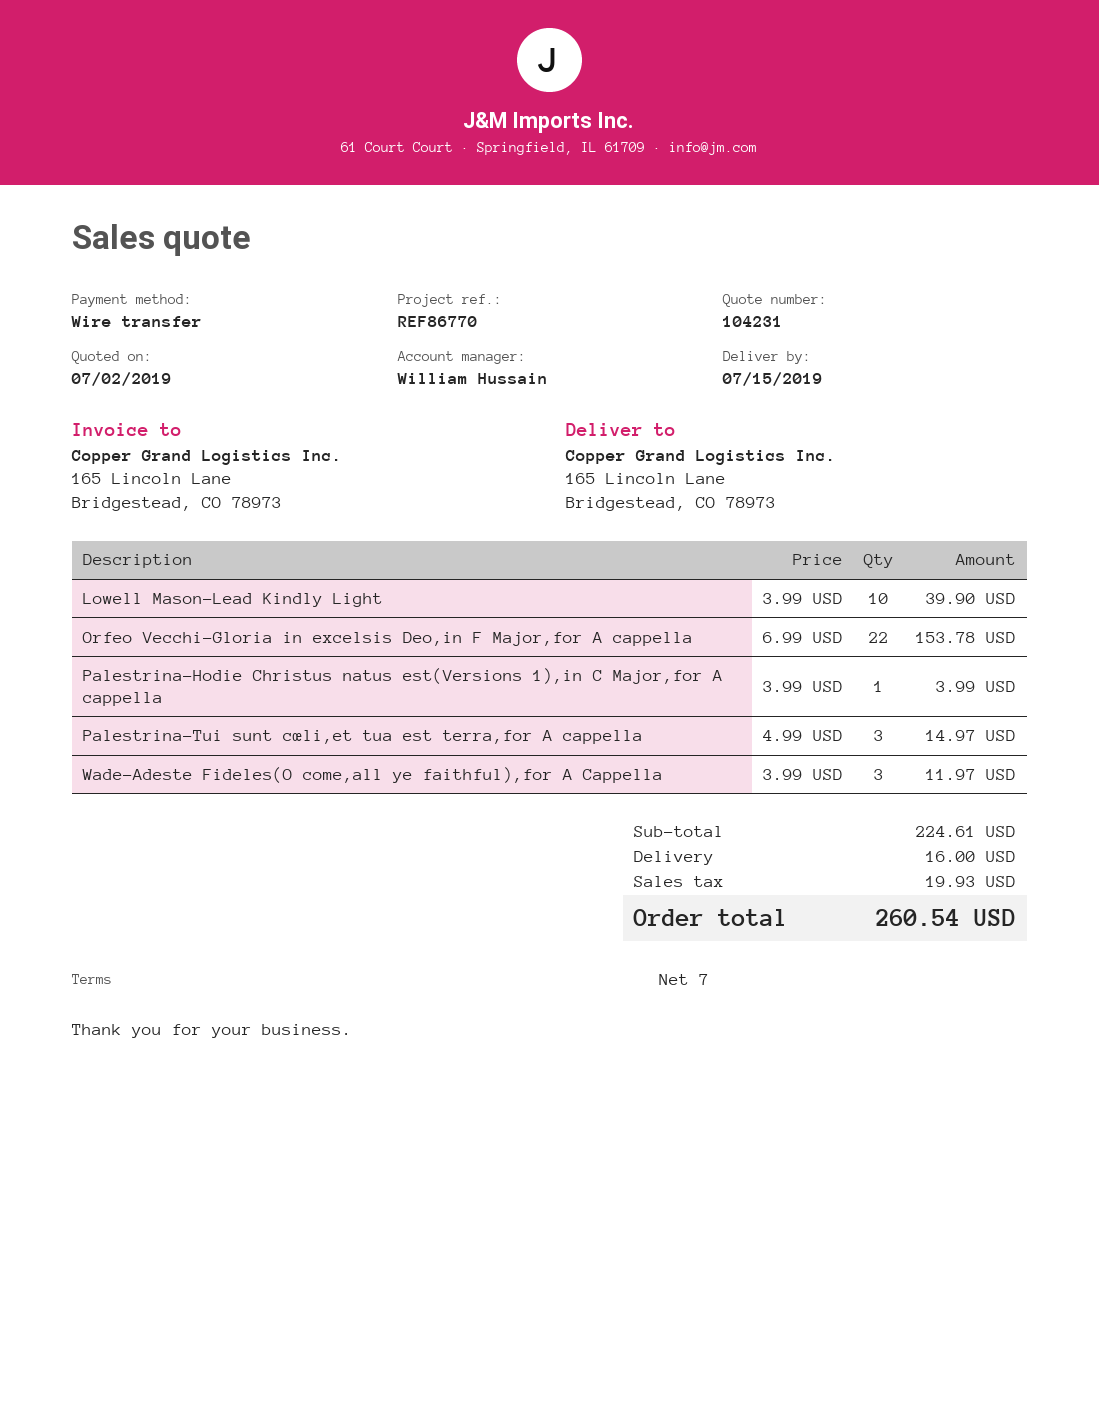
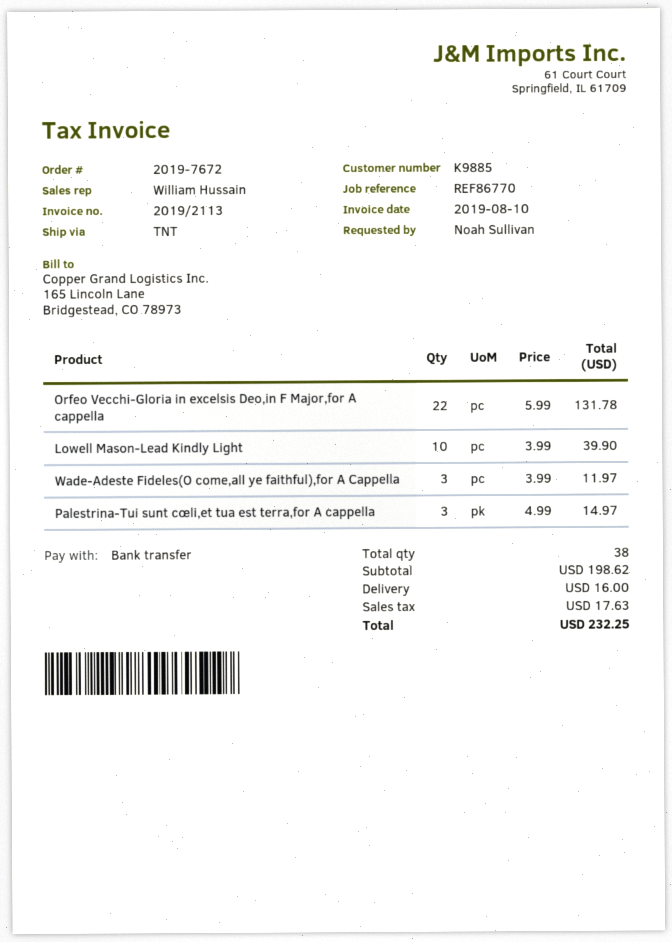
Orfeo Vecchi-Gloria in excelsis Deo,in F Major,for A cappella: 22 x 6.99 = 153.78 -> 22 x 5.99 = 131.78
Palestrina-Hodie Christus natus est(Versions 1),in C Major,for A cappella: 1 x 3.99 = 3.99 -> none
subtotal: 224.61 -> 198.62
tax: 19.93 -> 17.63
total: 260.54 -> 232.25

